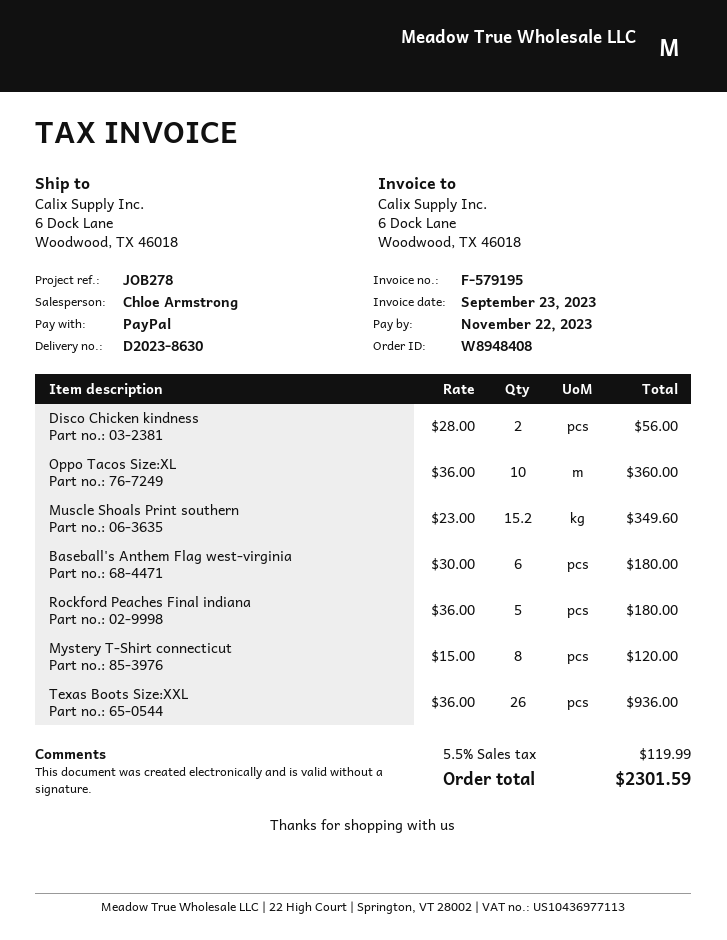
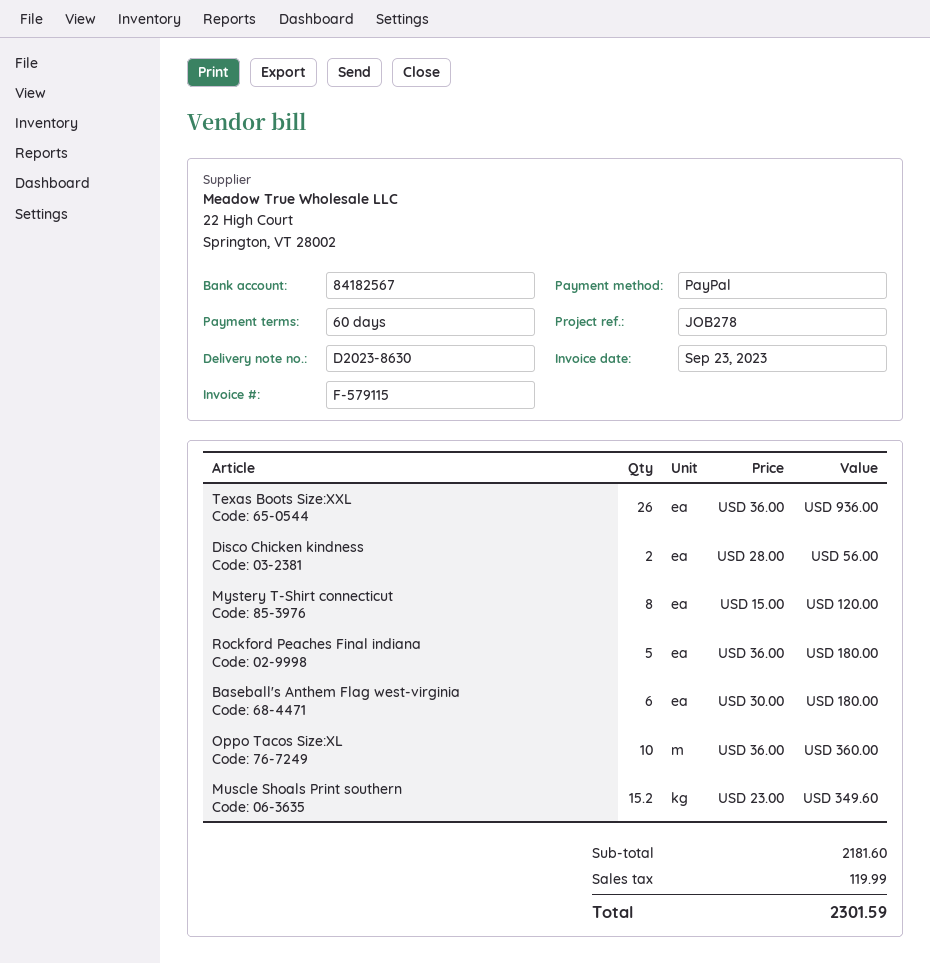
invoice number: F-579195 -> F-579115

